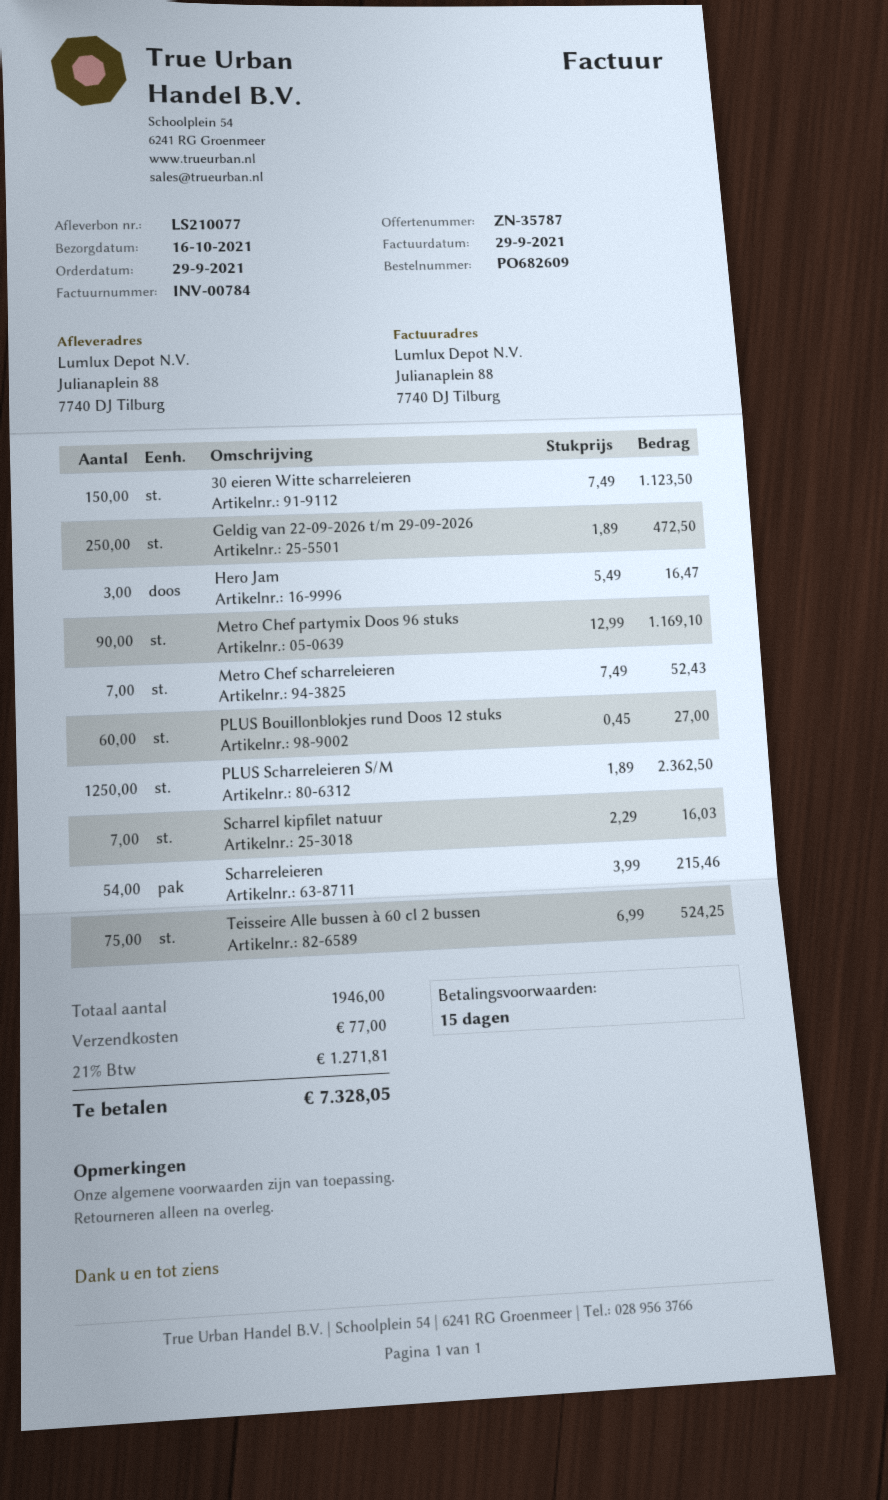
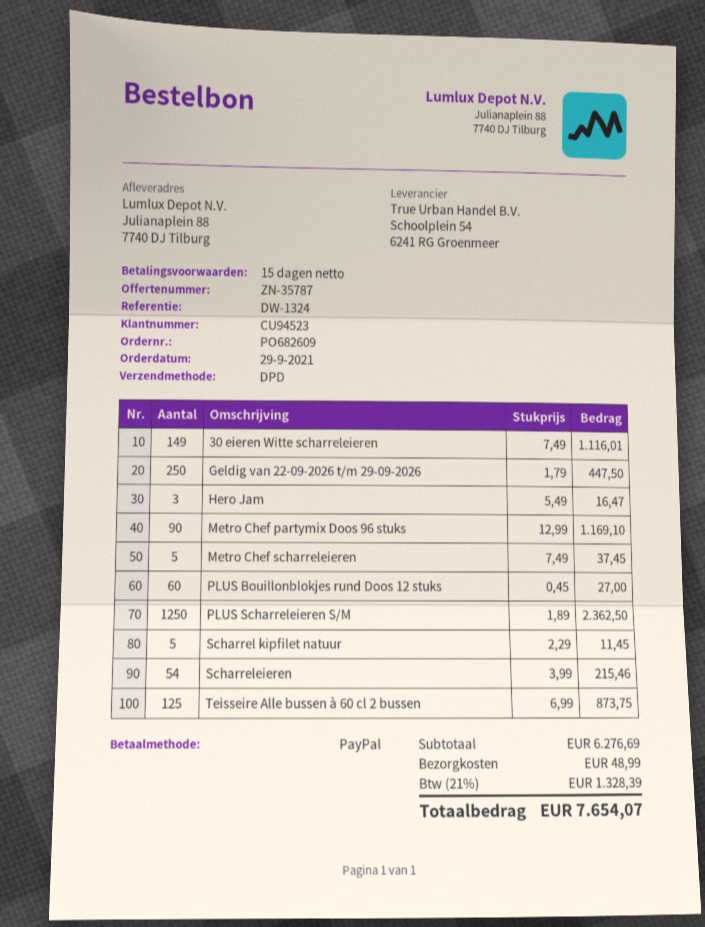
30 eieren Witte scharreleieren: 150 x 7.49 = 1123.50 -> 149 x 7.49 = 1116.01
Geldig van 22-09-2026 t/m 29-09-2026: 250 x 1.89 = 472.50 -> 250 x 1.79 = 447.50
Metro Chef scharreleieren: 7 x 7.49 = 52.43 -> 5 x 7.49 = 37.45
Scharrel kipfilet natuur: 7 x 2.29 = 16.03 -> 5 x 2.29 = 11.45
Teisseire Alle bussen à 60 cl 2 bussen: 75 x 6.99 = 524.25 -> 125 x 6.99 = 873.75
shipping: 77.00 -> 48.99
tax: 21% = 1271.81 -> 21% = 1328.39
total: 7328.05 -> 7654.07

